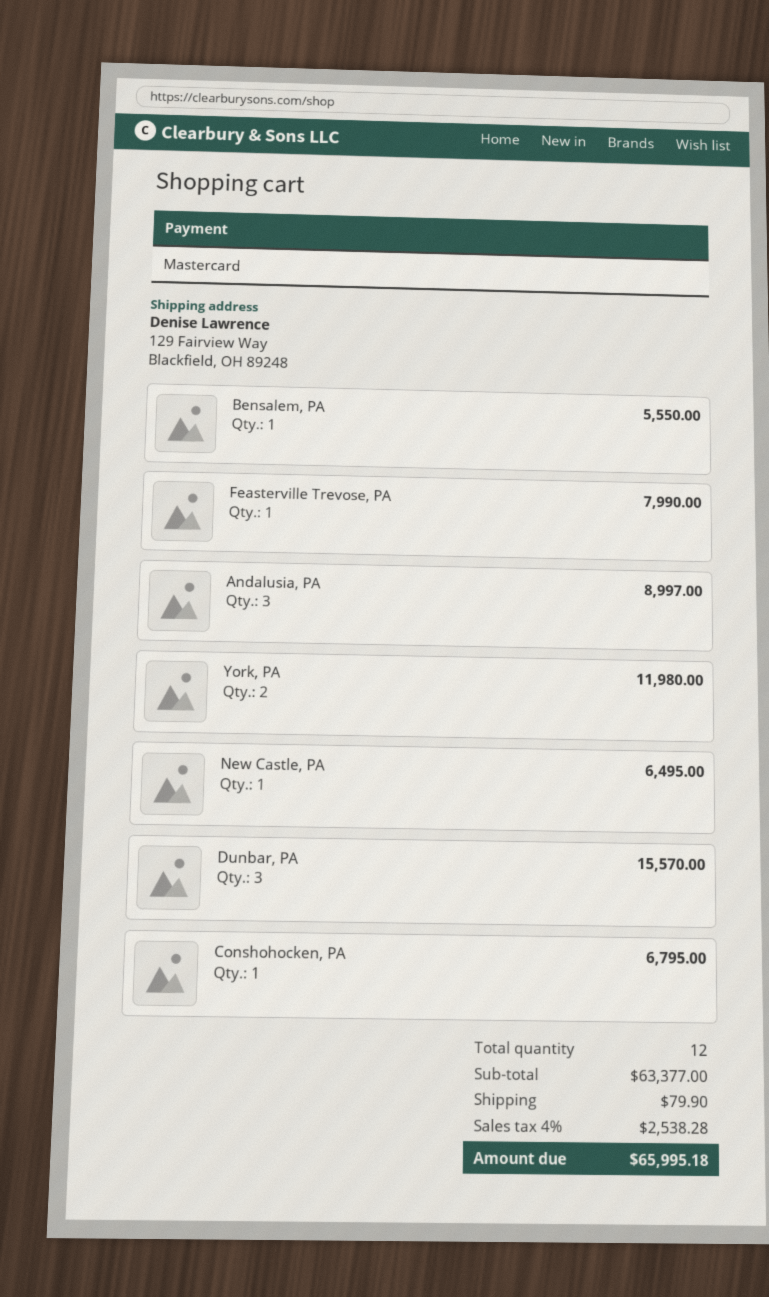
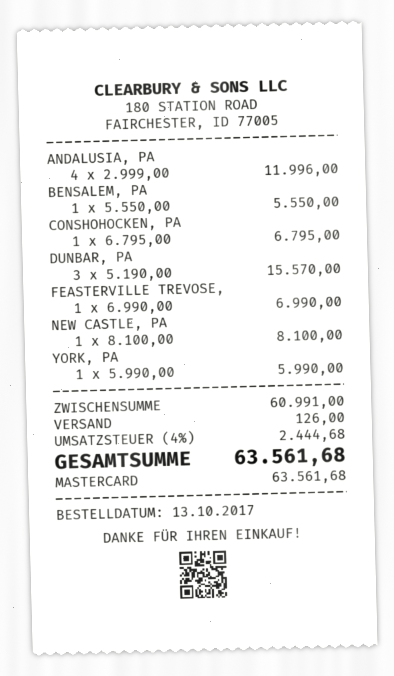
Feasterville Trevose, PA: 1 for 7990.00 -> 1 for 6990.00
Andalusia, PA: 3 for 8997.00 -> 4 for 11996.00
York, PA: 2 for 11980.00 -> 1 for 5990.00
New Castle, PA: 1 for 6495.00 -> 1 for 8100.00
subtotal: 63377.00 -> 60991.00
shipping: 79.90 -> 126.00
tax: 4% = 2538.28 -> 4% = 2444.68
total: 65995.18 -> 63561.68

